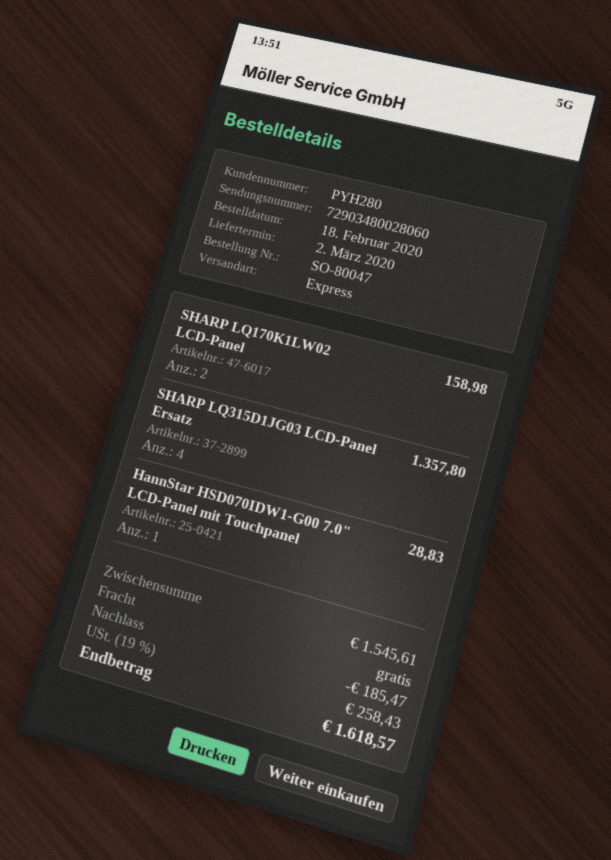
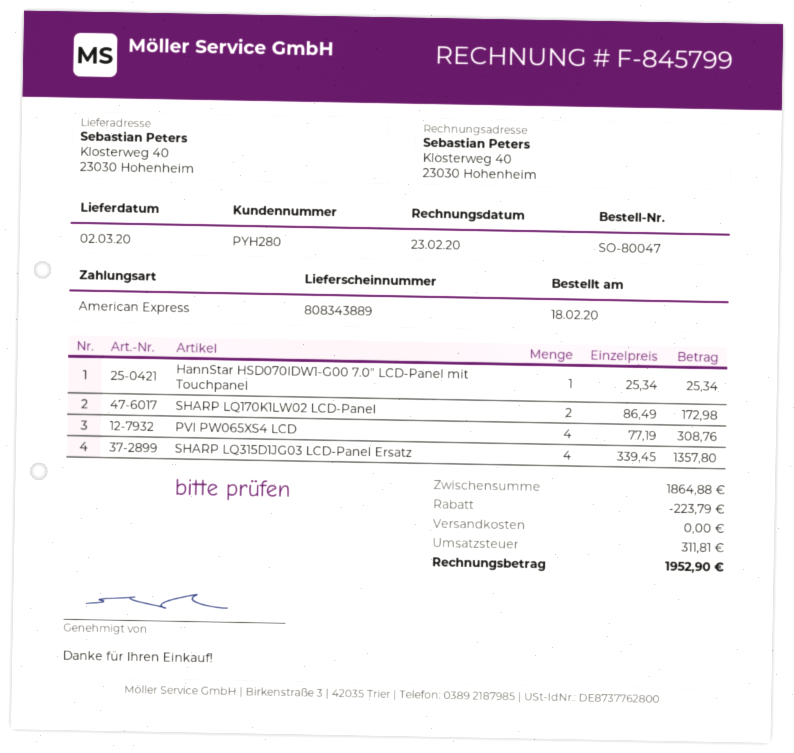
SHARP LQ170K1LW02 LCD-Panel: 2 for 158.98 -> 2 for 172.98
HannStar HSD070IDW1-G00 7.0" LCD-Panel mit Touchpanel: 1 for 28.83 -> 1 for 25.34
PVI PW065XS4 LCD: none -> 4 for 308.76
subtotal: 1545.61 -> 1864.88
discount: 185.47 -> 223.79
tax: 258.43 -> 311.81
total: 1618.57 -> 1952.90

